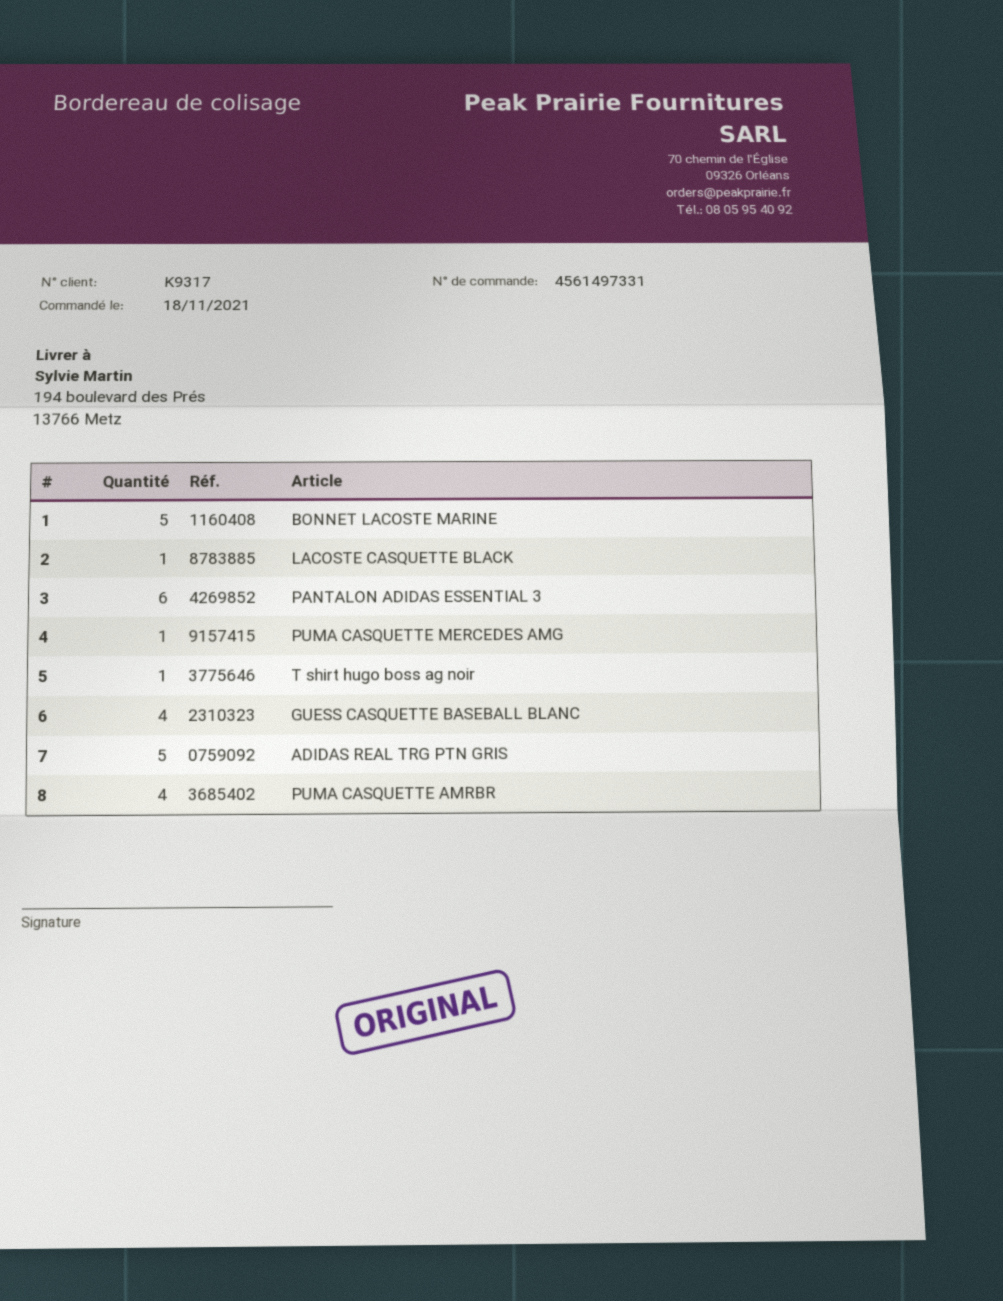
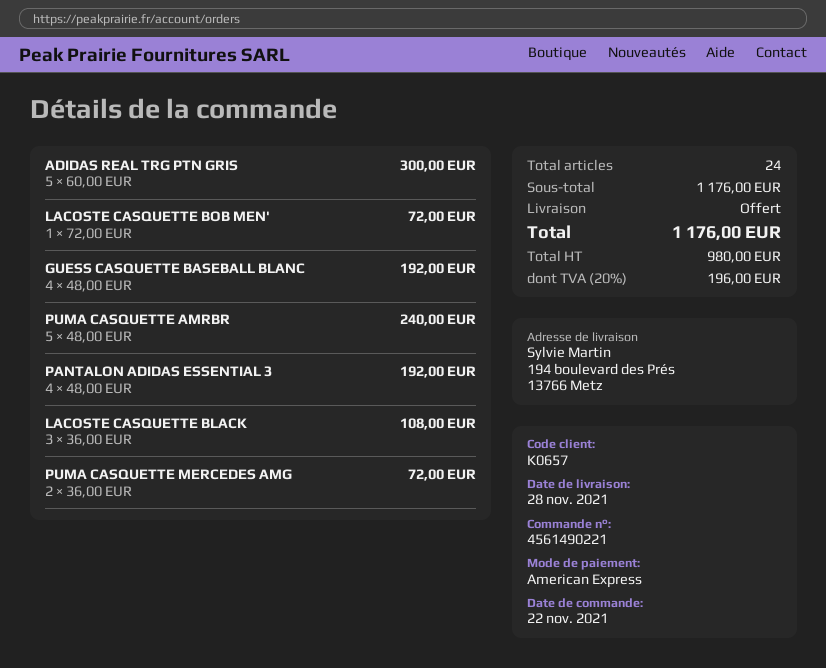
order number: 4561497331 -> 4561490221
order date: 2021-11-18 -> 2021-11-22
customer number: K9317 -> K0657
BONNET LACOSTE MARINE: 5 -> none
LACOSTE CASQUETTE BLACK: 1 -> 3
PANTALON ADIDAS ESSENTIAL 3: 6 -> 4
PUMA CASQUETTE MERCEDES AMG: 1 -> 2
T shirt hugo boss ag noir: 1 -> none
PUMA CASQUETTE AMRBR: 4 -> 5
LACOSTE CASQUETTE BOB MEN': none -> 1

